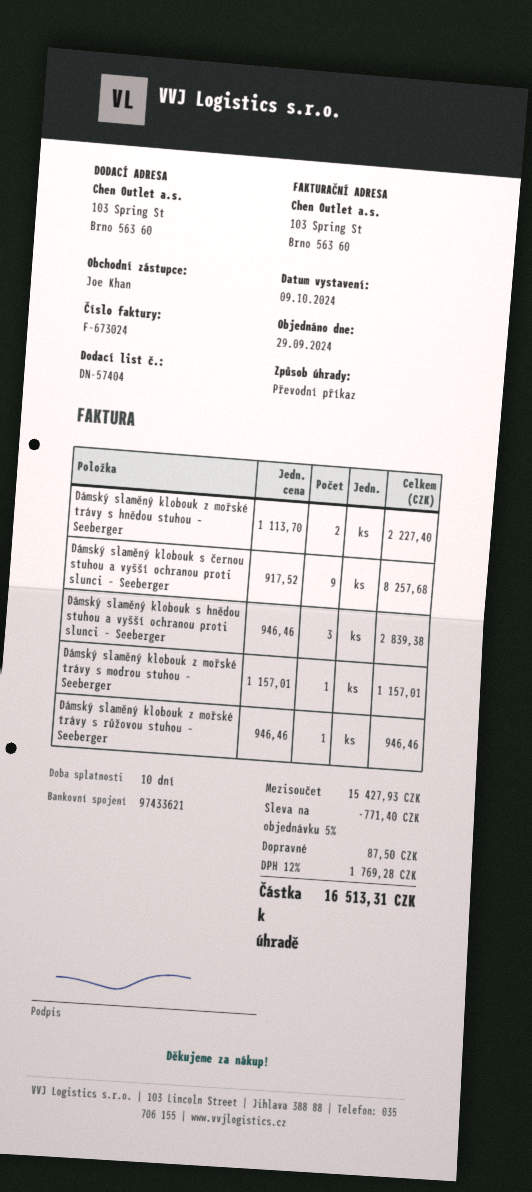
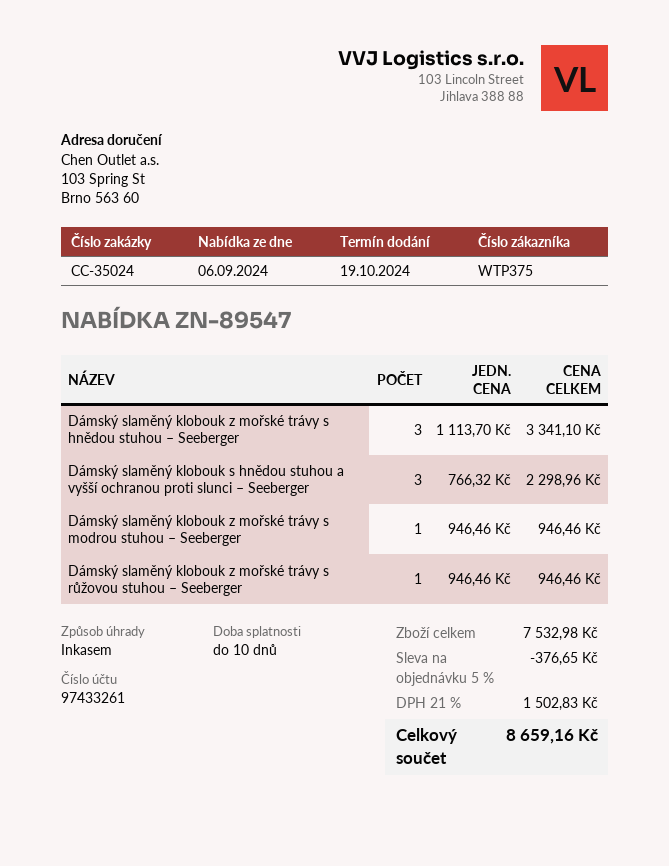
payment method: bank transfer -> direct debit
bank account: 97433621 -> 97433261
Dámský slaměný klobouk z mořské trávy s hnědou stuhou – Seeberger: 2 x 1113.70 = 2227.40 -> 3 x 1113.70 = 3341.10
Dámský slaměný klobouk s černou stuhou a vyšší ochranou proti slunci – Seeberger: 9 x 917.52 = 8257.68 -> none
Dámský slaměný klobouk s hnědou stuhou a vyšší ochranou proti slunci – Seeberger: 3 x 946.46 = 2839.38 -> 3 x 766.32 = 2298.96
Dámský slaměný klobouk z mořské trávy s modrou stuhou – Seeberger: 1 x 1157.01 = 1157.01 -> 1 x 946.46 = 946.46
subtotal: 15427.93 -> 7532.98
discount: 5% = 771.40 -> 5% = 376.65
shipping: 87.50 -> none
tax: 12% = 1769.28 -> 21% = 1502.83
total: 16513.31 -> 8659.16

